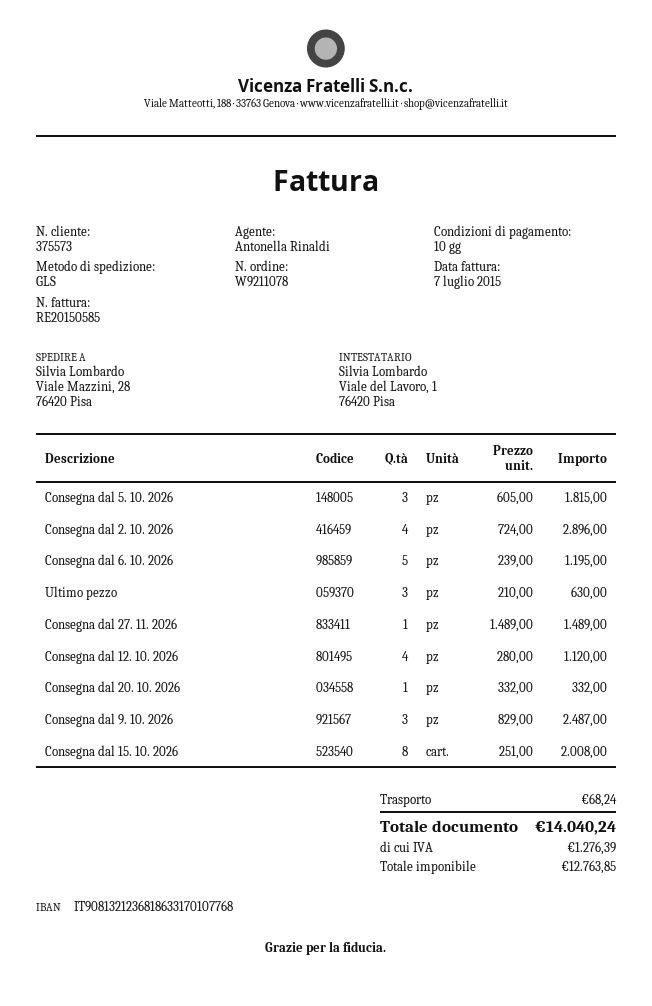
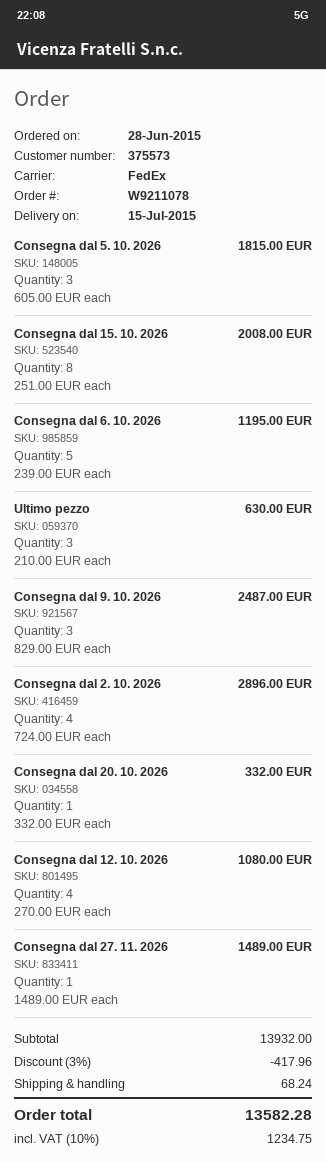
shipping method: GLS -> FedEx
Consegna dal 12. 10. 2026: 4 x 280.00 = 1120.00 -> 4 x 270.00 = 1080.00
discount: none -> 3% = 417.96
tax: 1276.39 -> 1234.75
total: 14040.24 -> 13582.28

